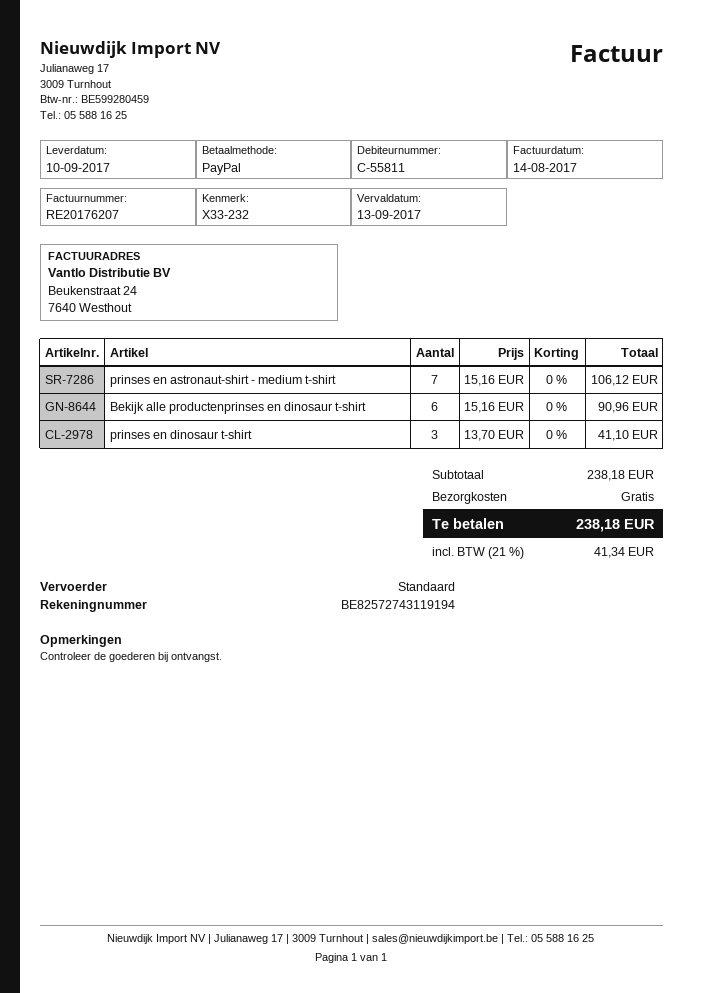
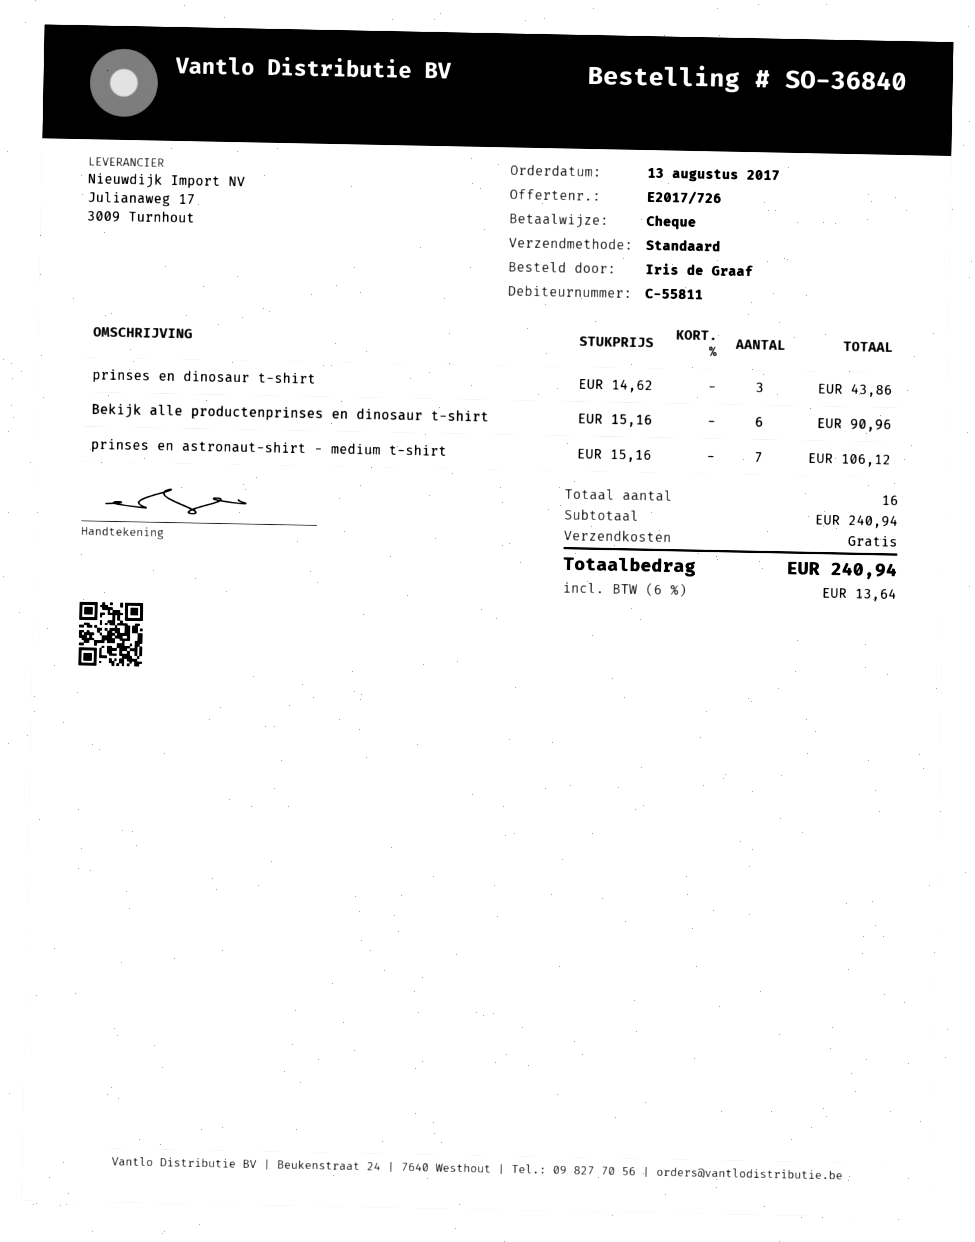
payment method: PayPal -> cheque
prinses en dinosaur t-shirt: 3 x 13.70 = 41.10 -> 3 x 14.62 = 43.86
subtotal: 238.18 -> 240.94
tax: 21% = 41.34 -> 6% = 13.64
total: 238.18 -> 240.94

